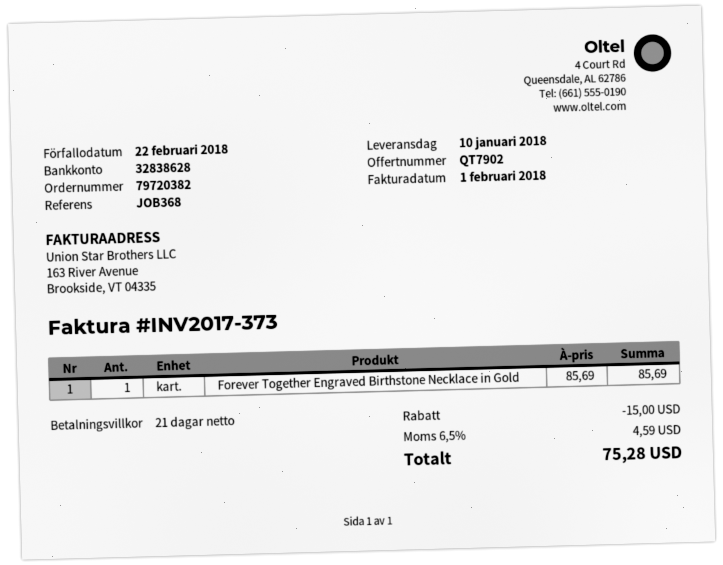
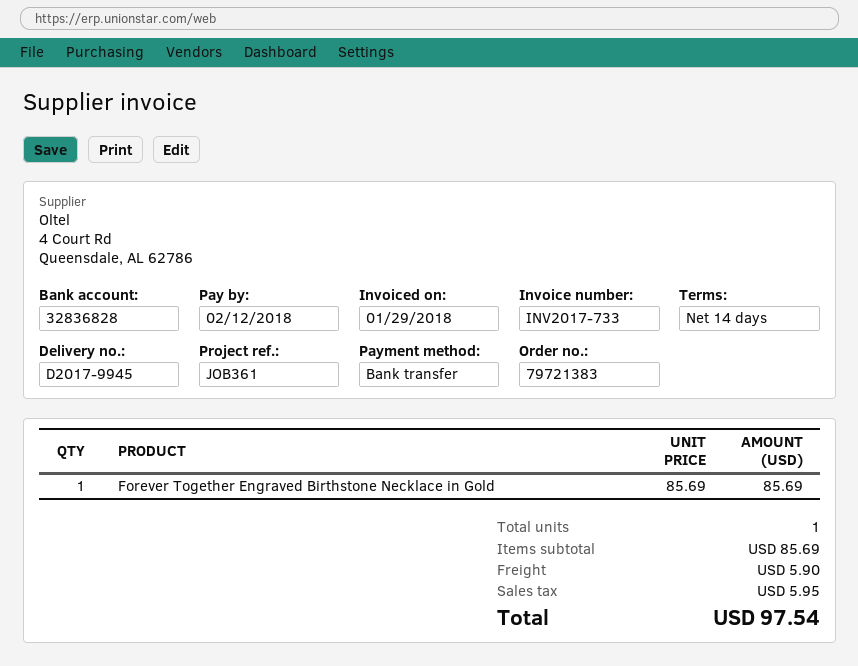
order number: 79720382 -> 79721383
invoice number: INV2017-373 -> INV2017-733
invoice date: 2018-02-01 -> 2018-01-29
payment terms: 21 days -> 14 days
due date: 2018-02-22 -> 2018-02-12
reference: JOB368 -> JOB361
bank account: 32838628 -> 32836828
discount: 15.00 -> none
shipping: none -> 5.90
tax: 4.59 -> 5.95
total: 75.28 -> 97.54

